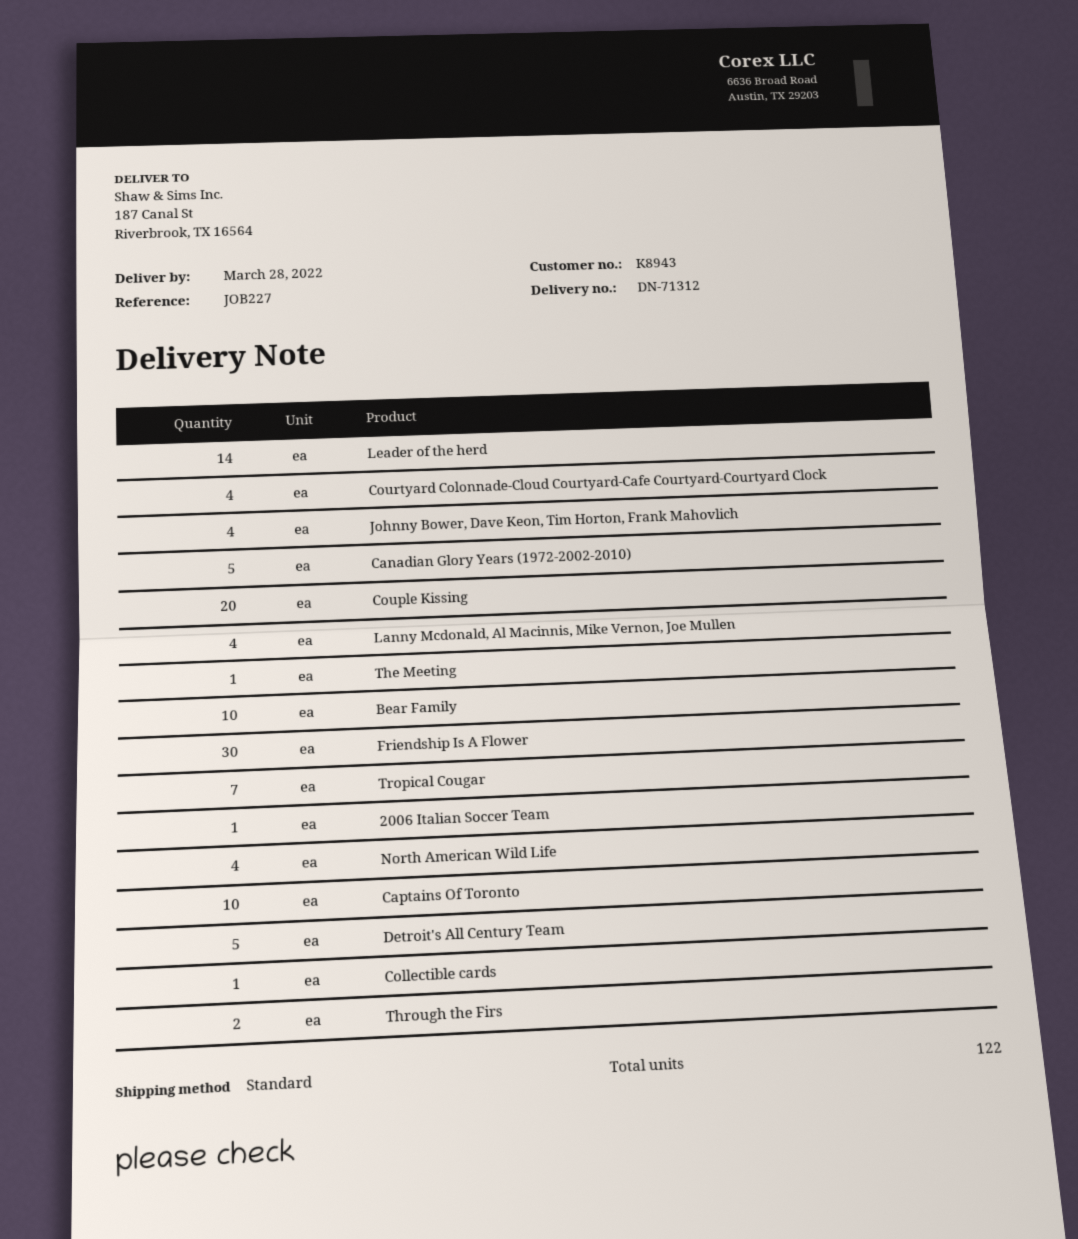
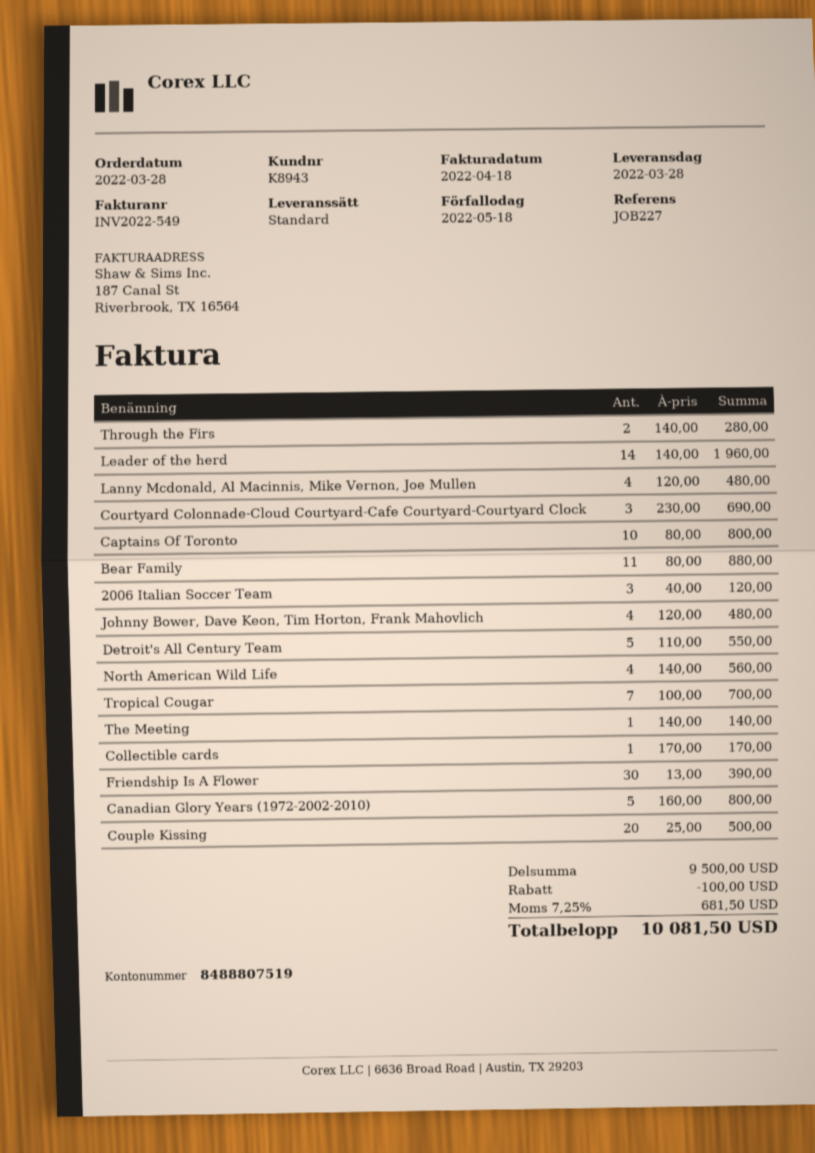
Courtyard Colonnade-Cloud Courtyard-Cafe Courtyard-Courtyard Clock: 4 -> 3
Bear Family: 10 -> 11
2006 Italian Soccer Team: 1 -> 3

